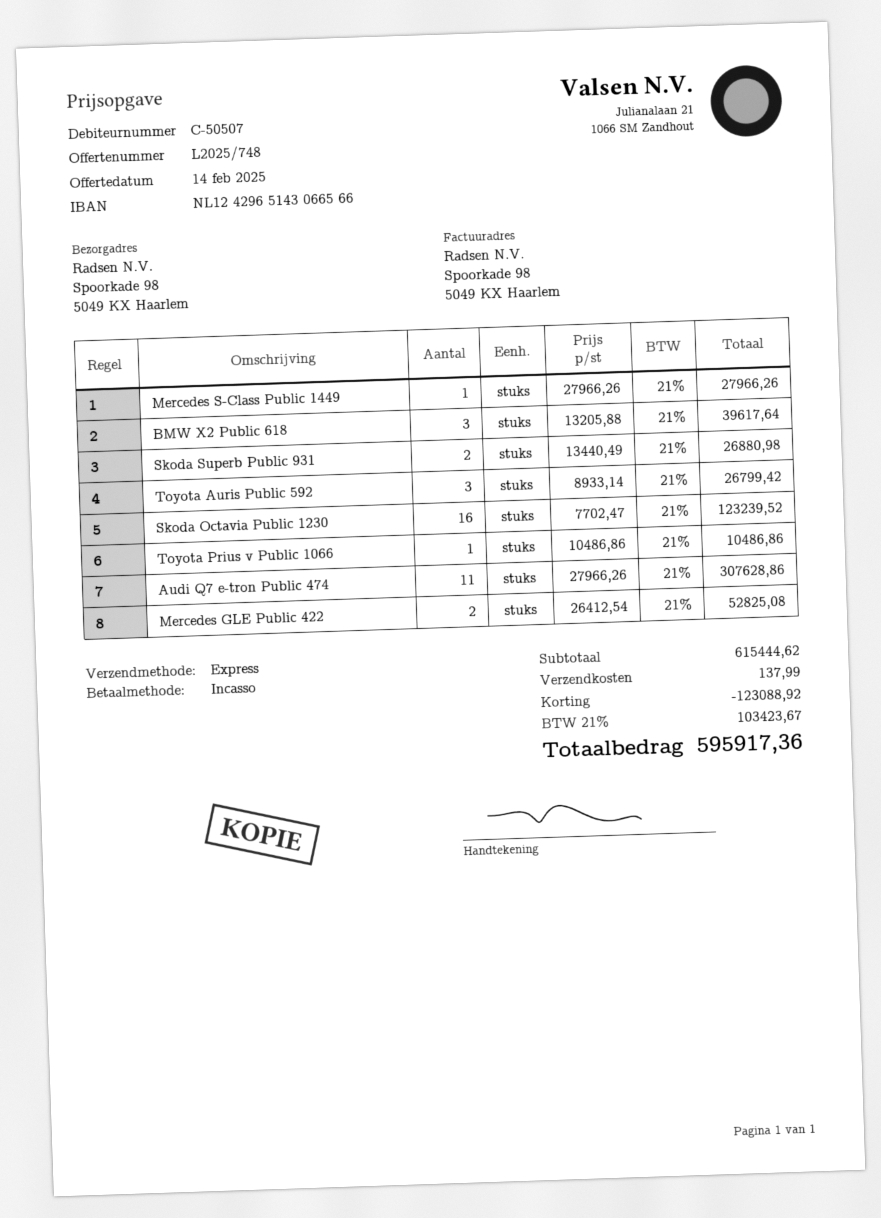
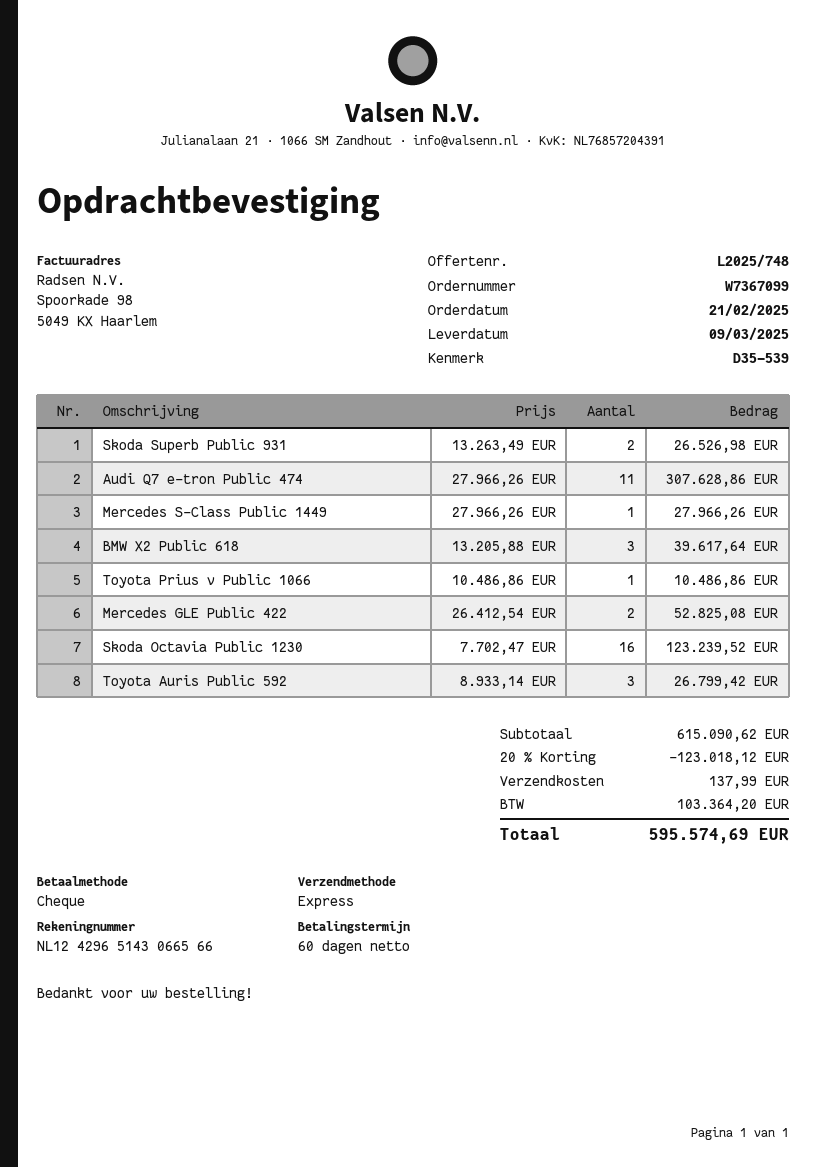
payment method: direct debit -> cheque
Skoda Superb Public 931: 2 x 13440.49 = 26880.98 -> 2 x 13263.49 = 26526.98
subtotal: 615444.62 -> 615090.62
discount: 123088.92 -> 123018.12
tax: 103423.67 -> 103364.20
total: 595917.36 -> 595574.69

